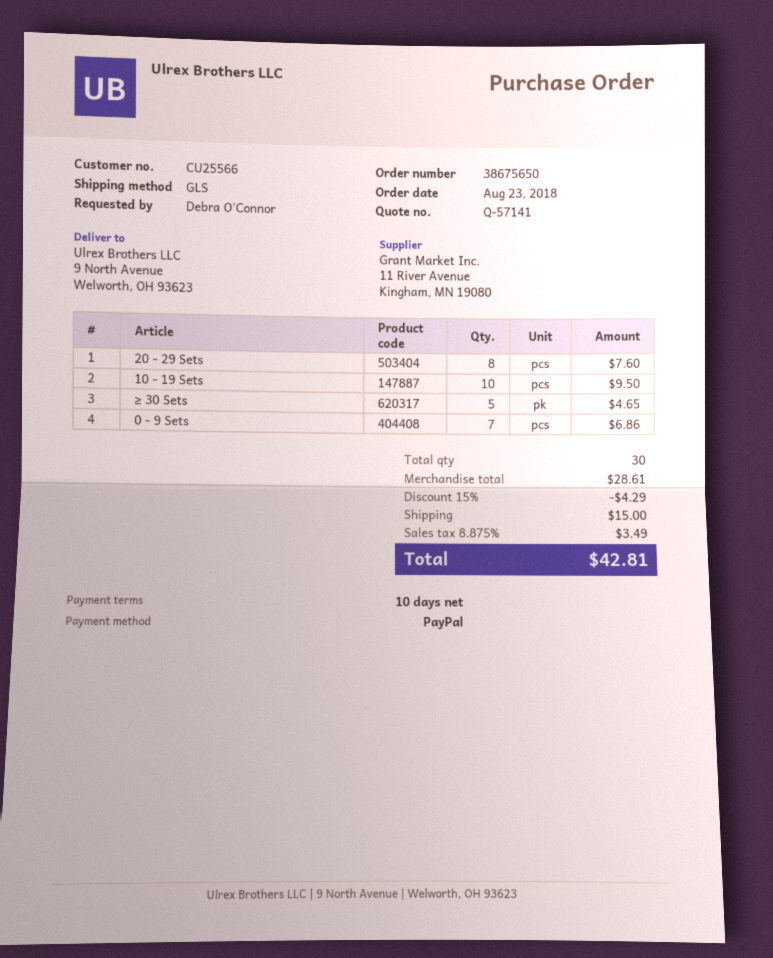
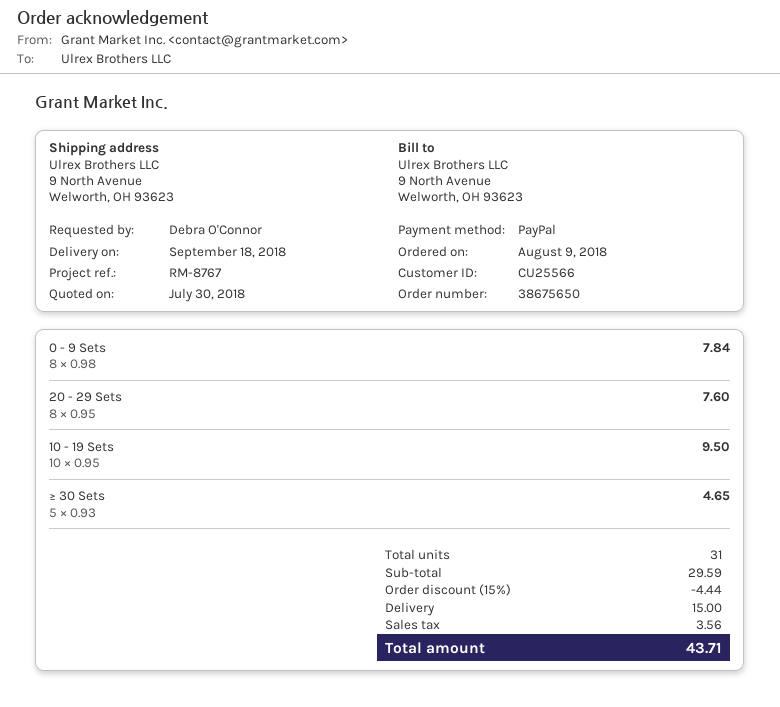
order date: 2018-08-23 -> 2018-08-09
0 - 9 Sets: 7 for 6.86 -> 8 for 7.84
total quantity: 30 -> 31
subtotal: 28.61 -> 29.59
discount: 15% = 4.29 -> 15% = 4.44
tax: 3.49 -> 3.56
total: 42.81 -> 43.71

